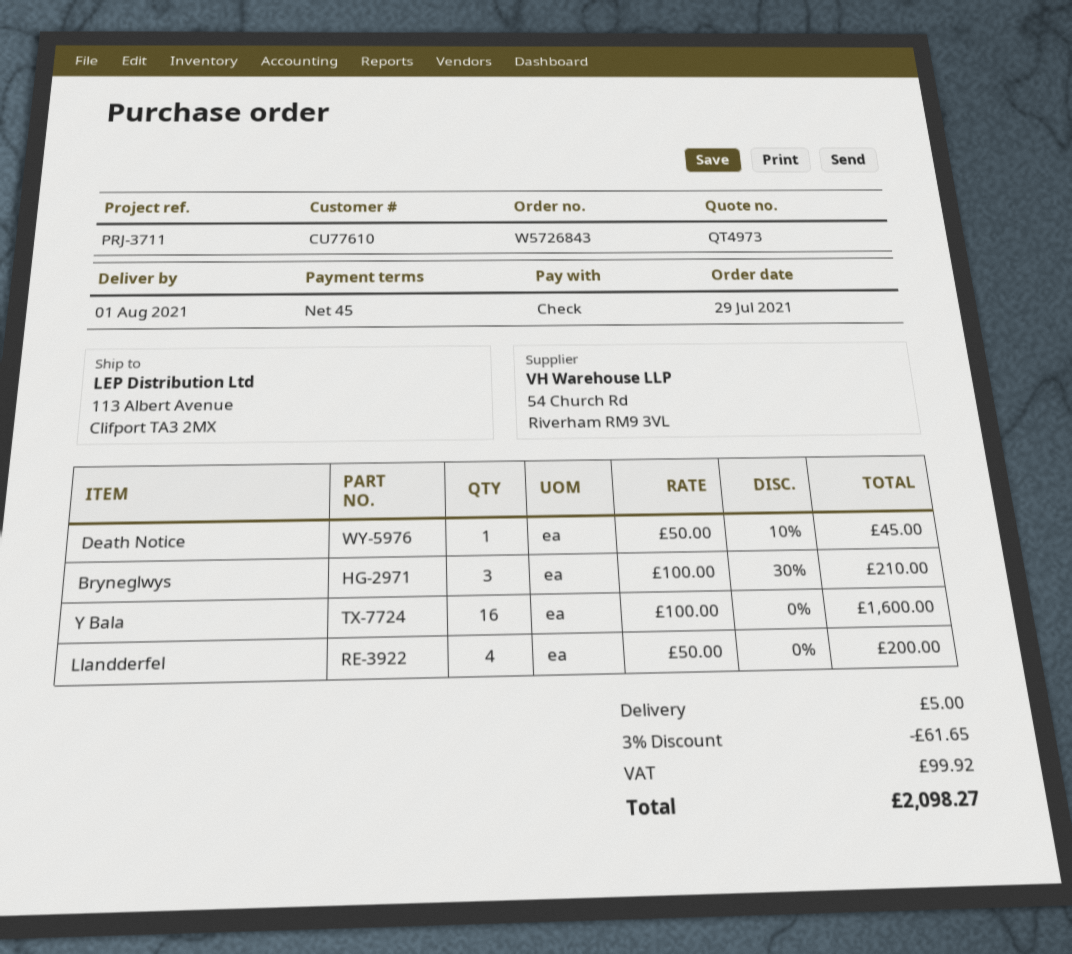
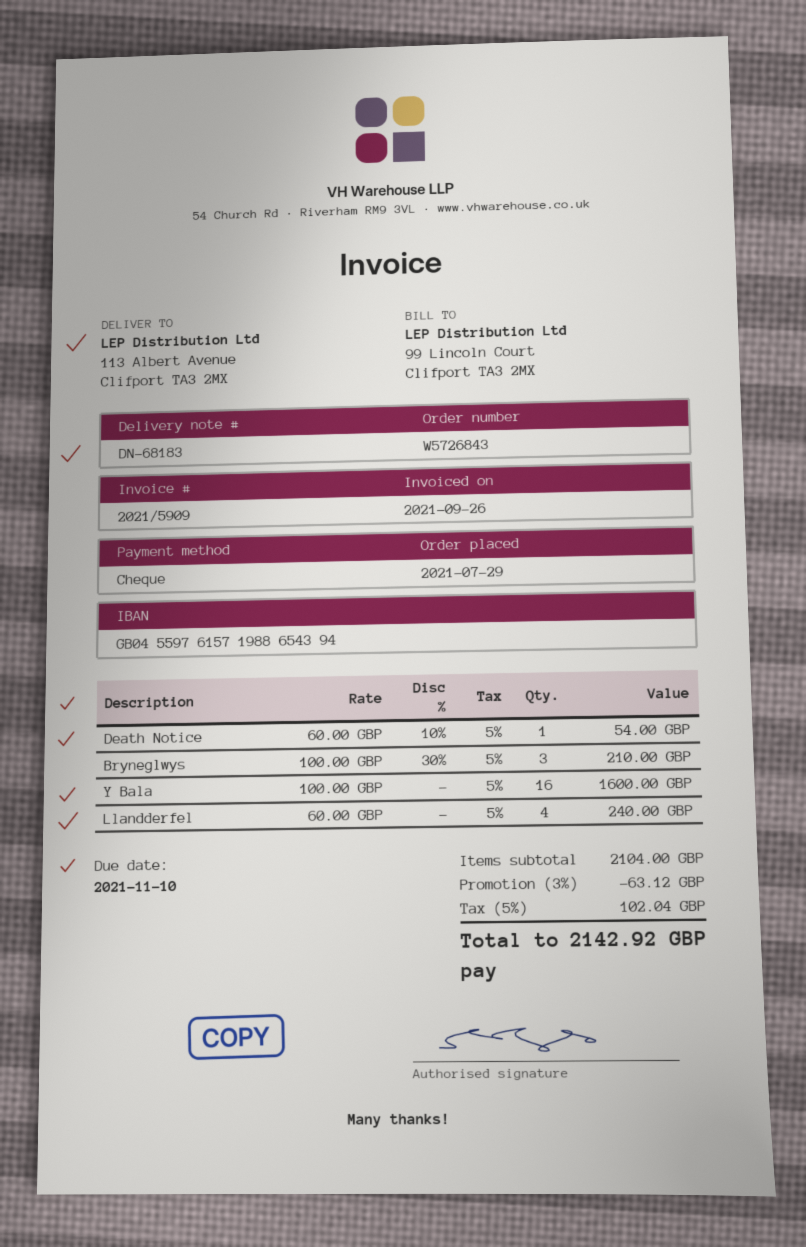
Death Notice: 1 x 50.00 - 10% = 45.00 -> 1 x 60.00 - 10% = 54.00
Llandderfel: 4 x 50.00 = 200.00 -> 4 x 60.00 = 240.00
discount: 3% = 61.65 -> 3% = 63.12
shipping: 5.00 -> none
tax: 99.92 -> 102.04
total: 2098.27 -> 2142.92

